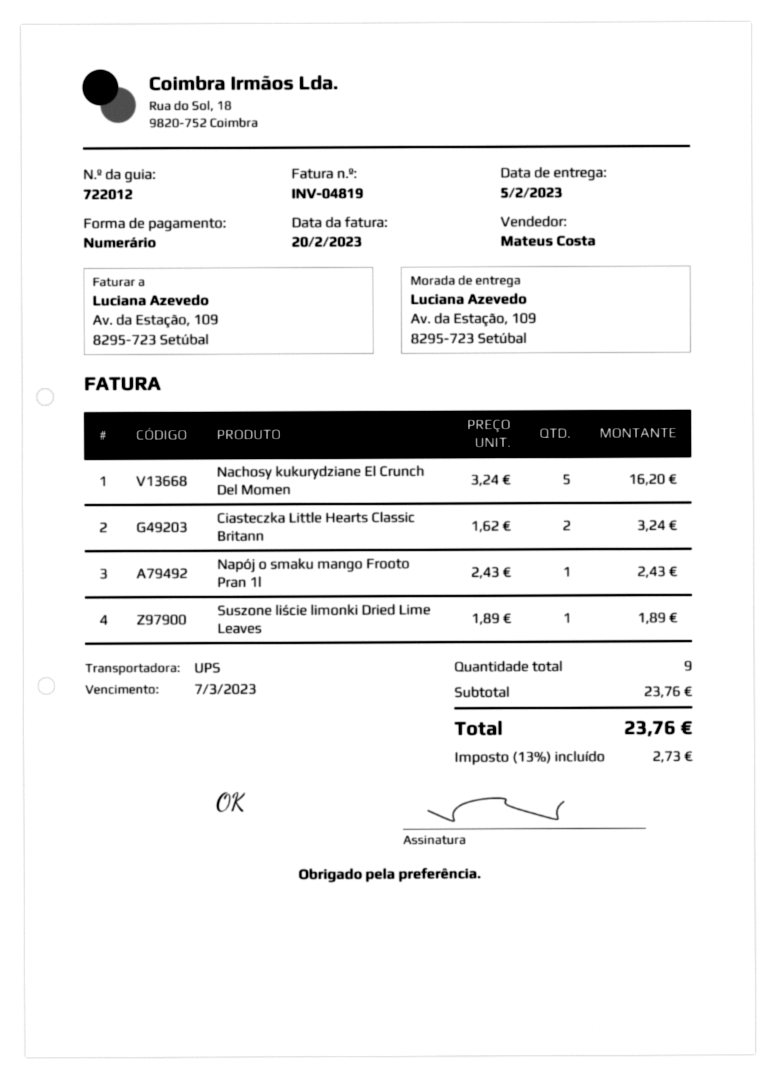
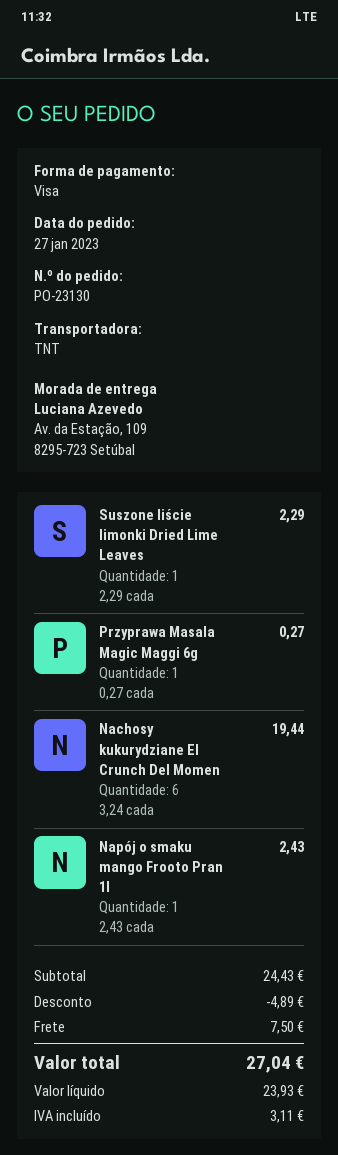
payment method: cash -> Visa
shipping method: UPS -> TNT
Nachosy kukurydziane El Crunch Del Momen: 5 x 3.24 = 16.20 -> 6 x 3.24 = 19.44
Ciasteczka Little Hearts Classic Britann: 2 x 1.62 = 3.24 -> none
Suszone liście limonki Dried Lime Leaves: 1 x 1.89 = 1.89 -> 1 x 2.29 = 2.29
Przyprawa Masala Magic Maggi 6g: none -> 1 x 0.27 = 0.27
subtotal: 23.76 -> 24.43
discount: none -> 4.89
shipping: none -> 7.50
tax: 2.73 -> 3.11
total: 23.76 -> 27.04

